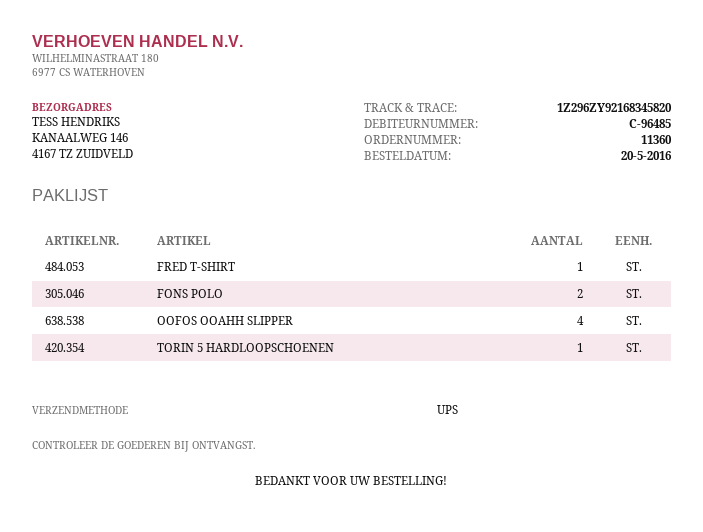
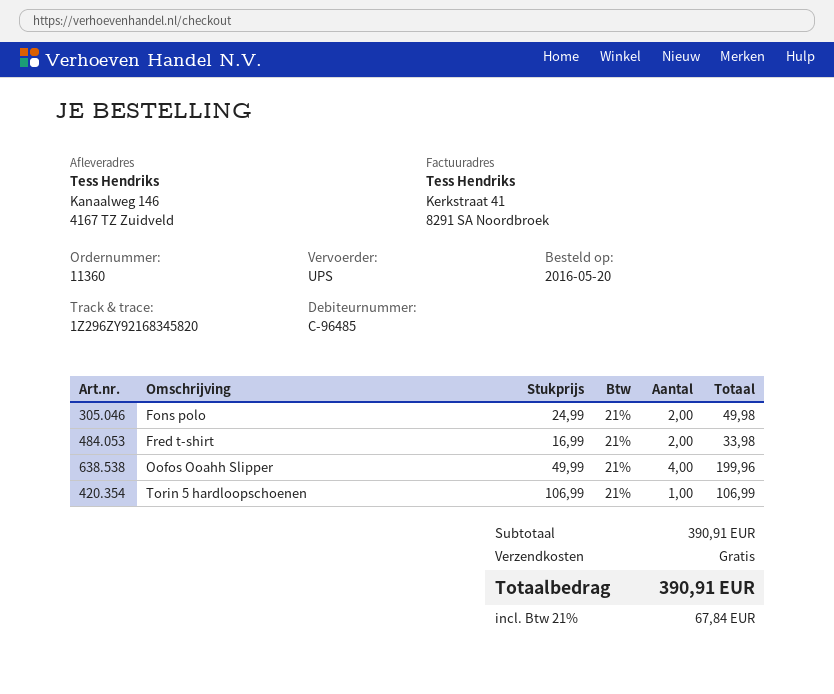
FRED T-SHIRT: 1 -> 2

